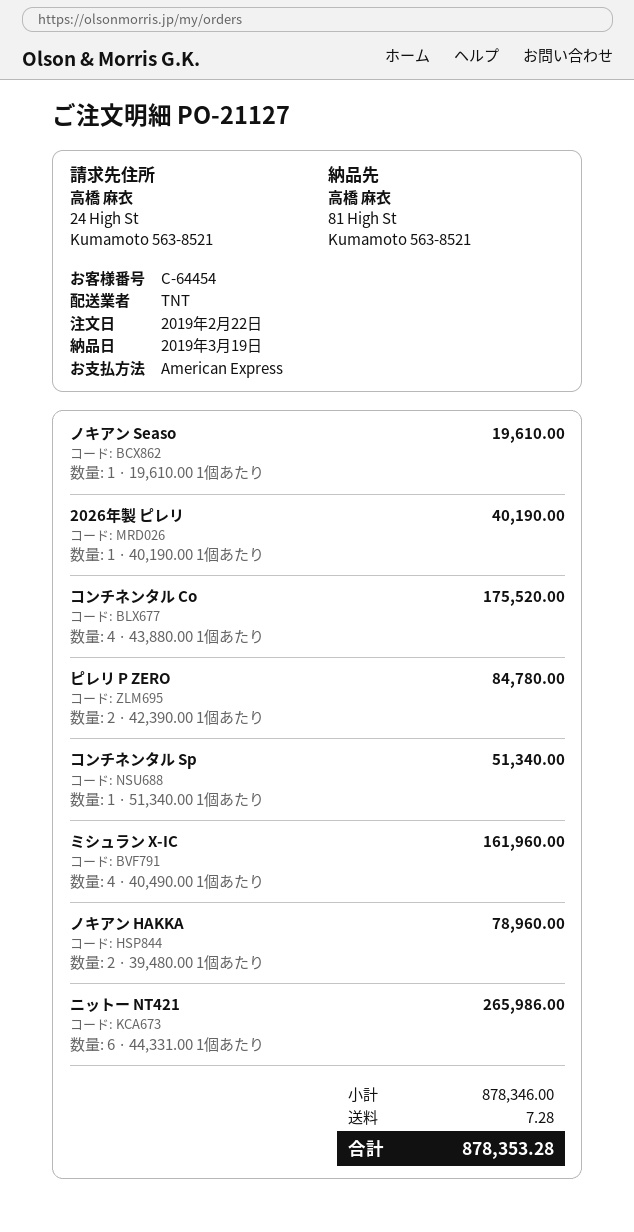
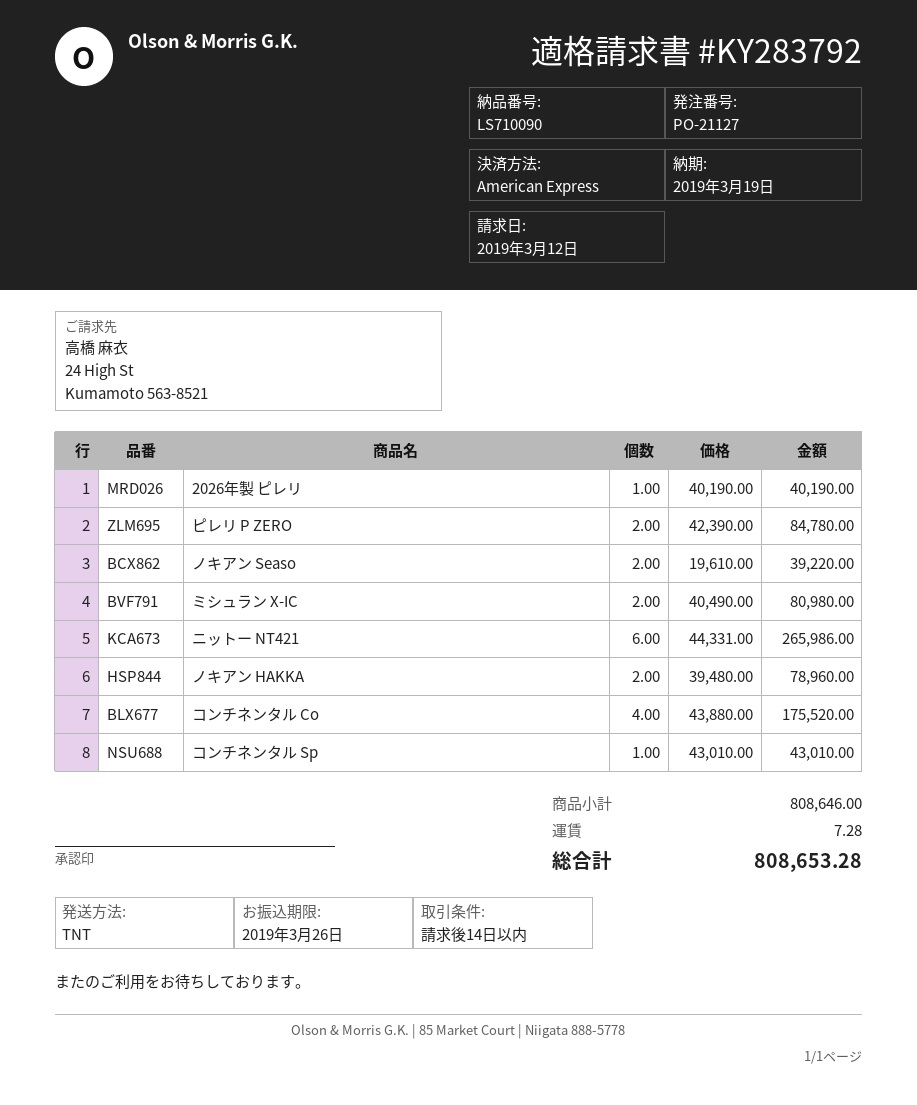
ノキアン Seaso: 1 x 19610.00 = 19610.00 -> 2 x 19610.00 = 39220.00
コンチネンタル Sp: 1 x 51340.00 = 51340.00 -> 1 x 43010.00 = 43010.00
ミシュラン X-IC: 4 x 40490.00 = 161960.00 -> 2 x 40490.00 = 80980.00
subtotal: 878346.00 -> 808646.00
total: 878353.28 -> 808653.28

